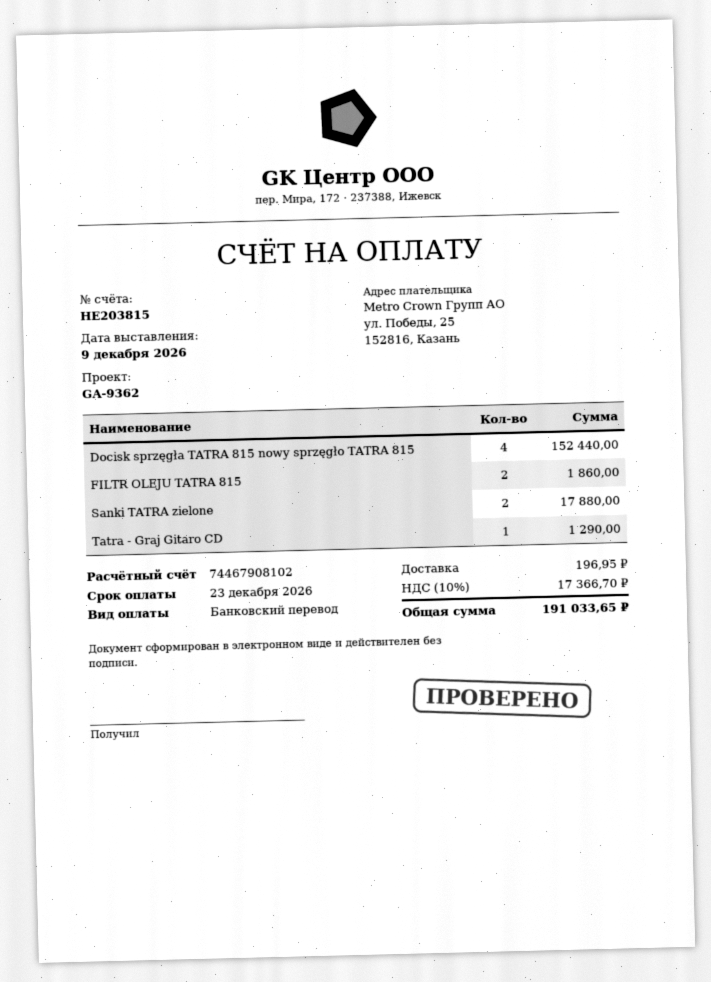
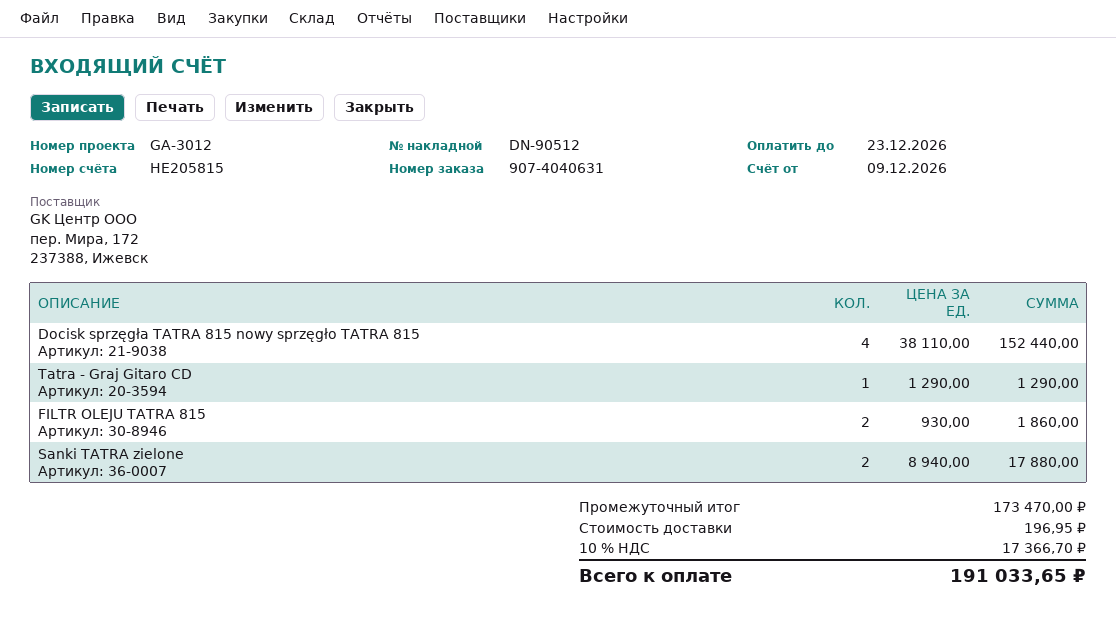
invoice number: HE203815 -> HE205815
reference: GA-9362 -> GA-3012

